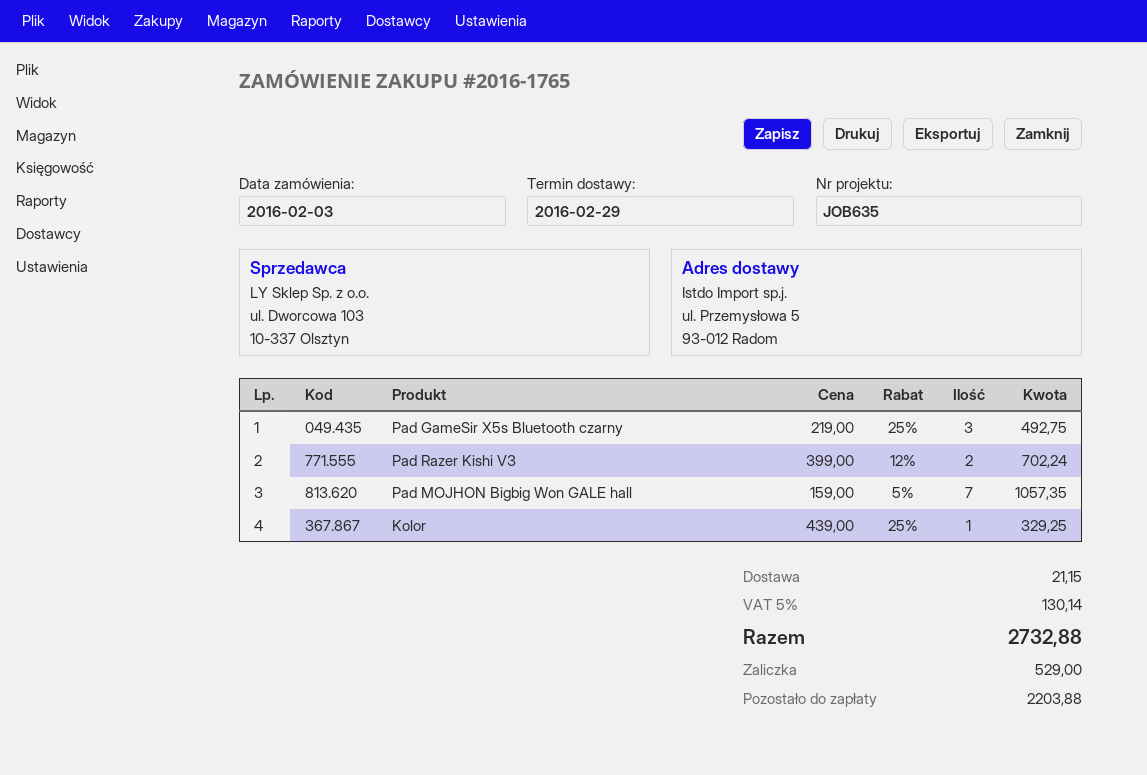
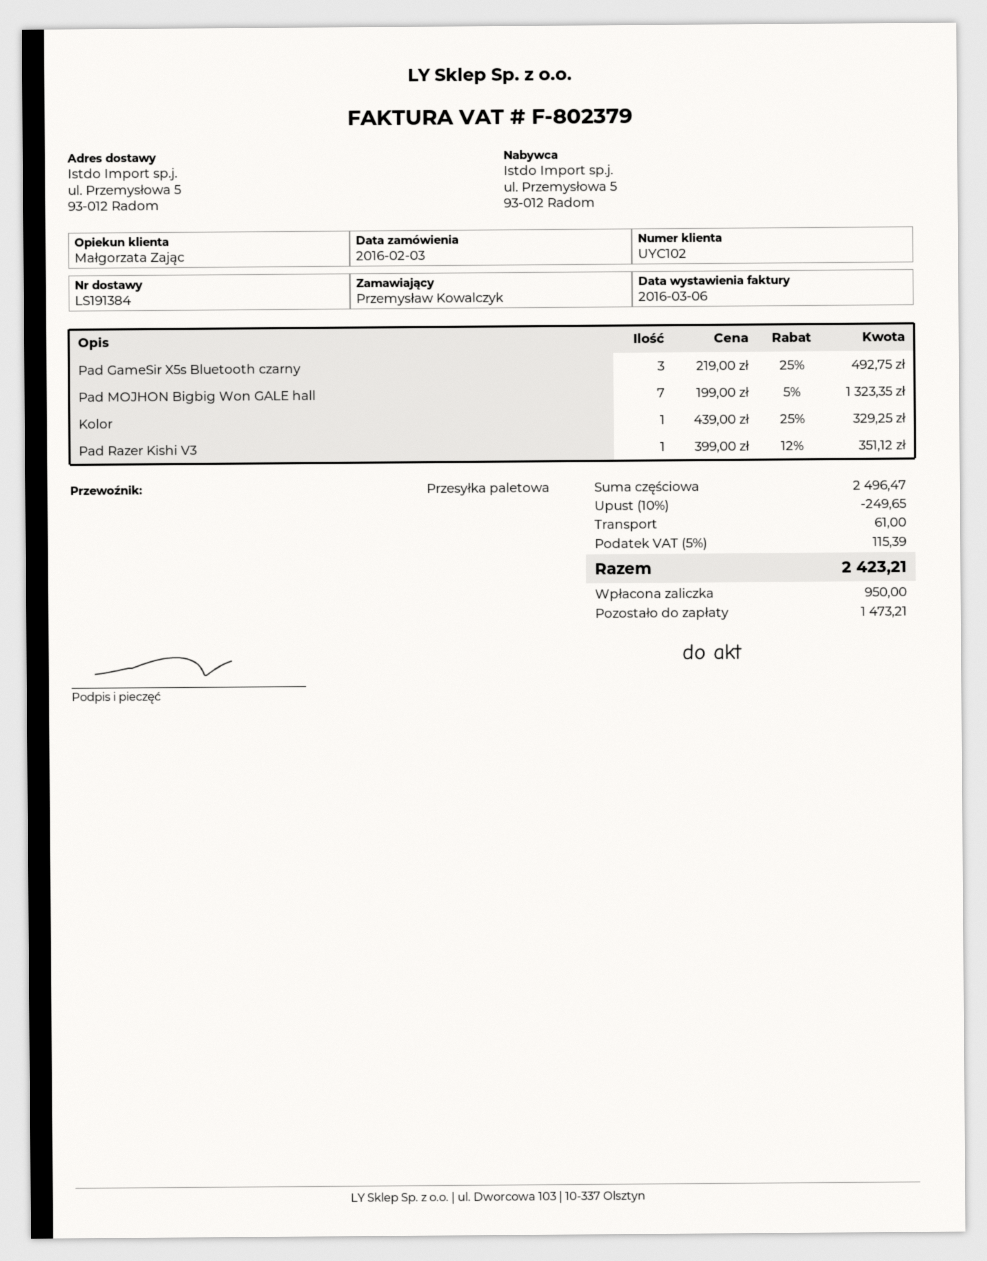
Pad Razer Kishi V3: 2 x 399.00 - 12% = 702.24 -> 1 x 399.00 - 12% = 351.12
Pad MOJHON Bigbig Won GALE hall: 7 x 159.00 - 5% = 1057.35 -> 7 x 199.00 - 5% = 1323.35
discount: none -> 10% = 249.65
shipping: 21.15 -> 61.00
tax: 5% = 130.14 -> 5% = 115.39
total: 2732.88 -> 2423.21
deposit: 529.00 -> 950.00
balance: 2203.88 -> 1473.21

